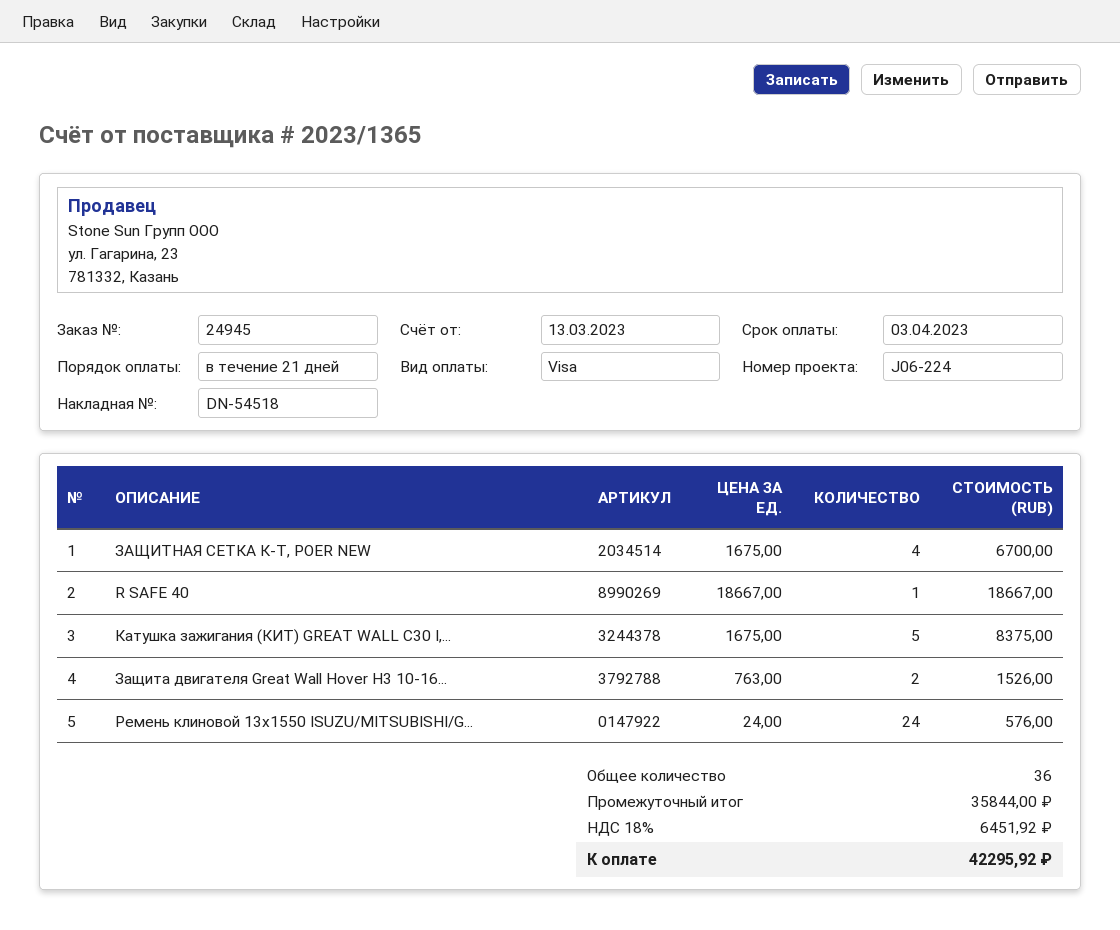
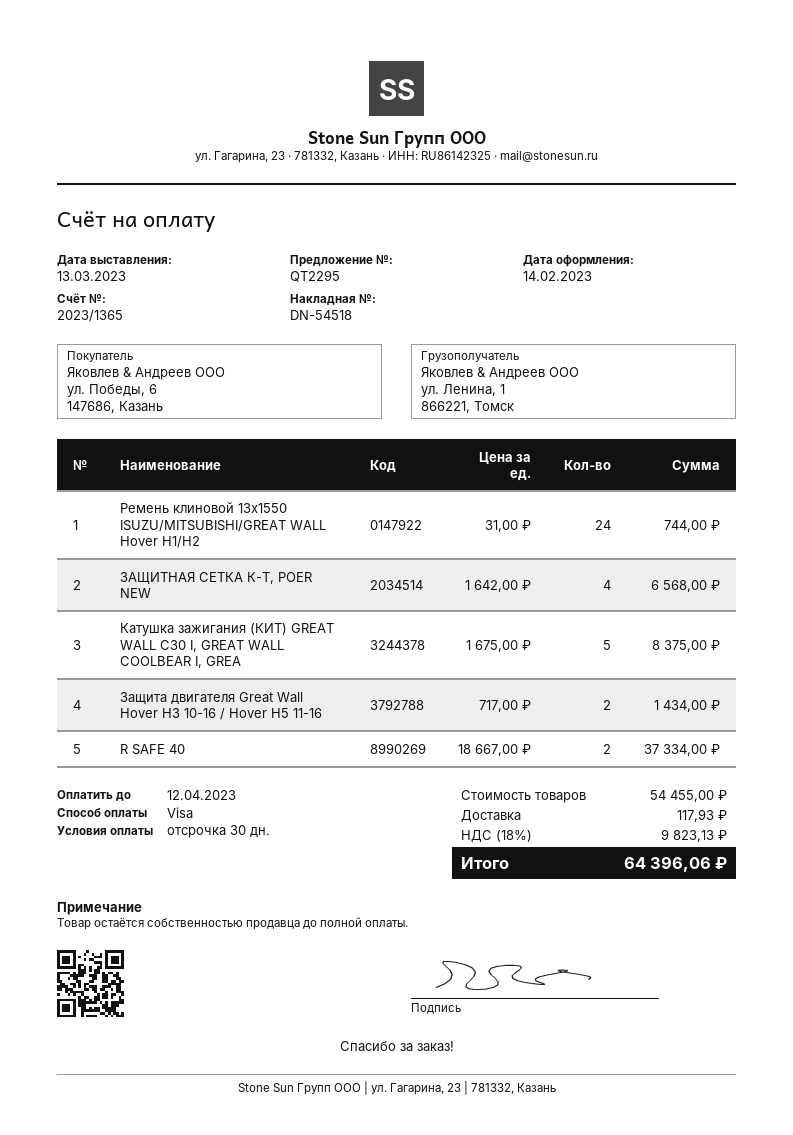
payment terms: 21 days -> 30 days
due date: 2023-04-03 -> 2023-04-12
ЗАЩИТНАЯ СЕТКА К-Т, POER NEW: 4 x 1675.00 = 6700.00 -> 4 x 1642.00 = 6568.00
R SAFE 40: 1 x 18667.00 = 18667.00 -> 2 x 18667.00 = 37334.00
Защита двигателя Great Wall Hover H3 10-16...: 2 x 763.00 = 1526.00 -> 2 x 717.00 = 1434.00
Ремень клиновой 13x1550 ISUZU/MITSUBISHI/G...: 24 x 24.00 = 576.00 -> 24 x 31.00 = 744.00
subtotal: 35844.00 -> 54455.00
shipping: none -> 117.93
tax: 18% = 6451.92 -> 18% = 9823.13
total: 42295.92 -> 64396.06

